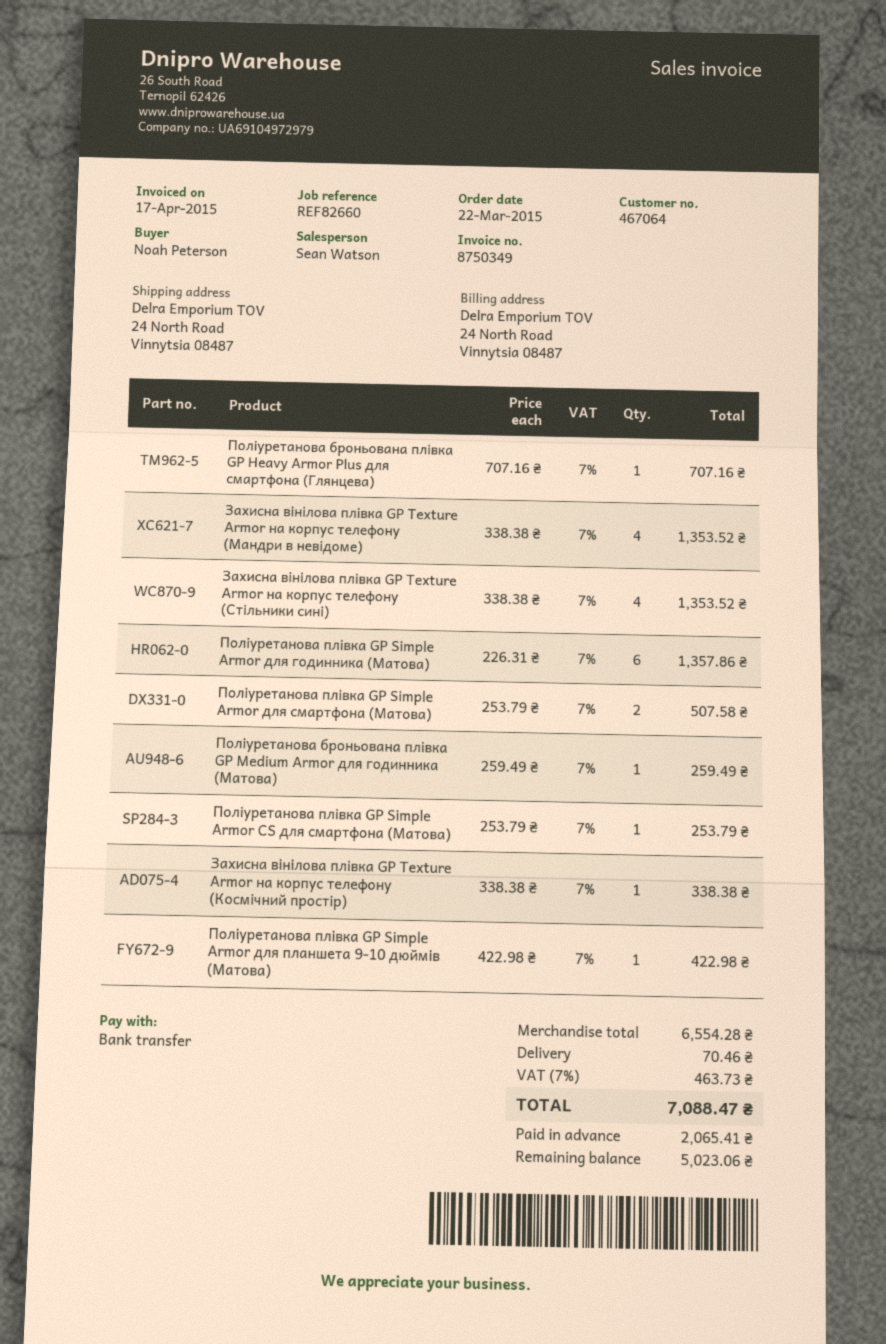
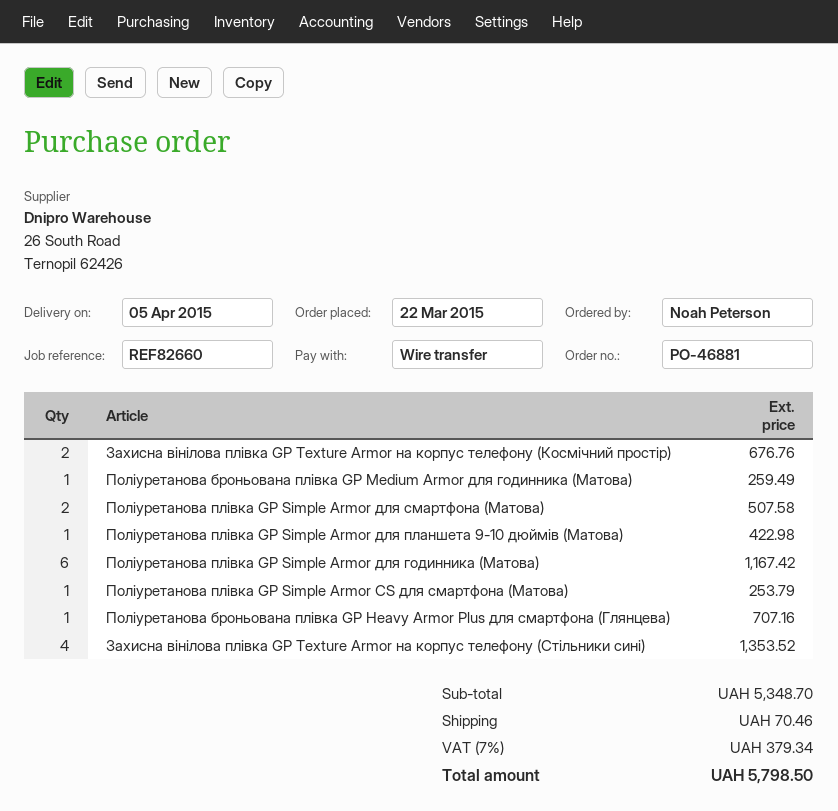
Захисна вінілова плівка GP Texture Armor на корпус телефону (Мандри в невідоме): 4 for 1353.52 -> none
Поліуретанова плівка GP Simple Armor для годинника (Матова): 6 for 1357.86 -> 6 for 1167.42
Захисна вінілова плівка GP Texture Armor на корпус телефону (Космічний простір): 1 for 338.38 -> 2 for 676.76
subtotal: 6554.28 -> 5348.70
tax: 7% = 463.73 -> 7% = 379.34
total: 7088.47 -> 5798.50

